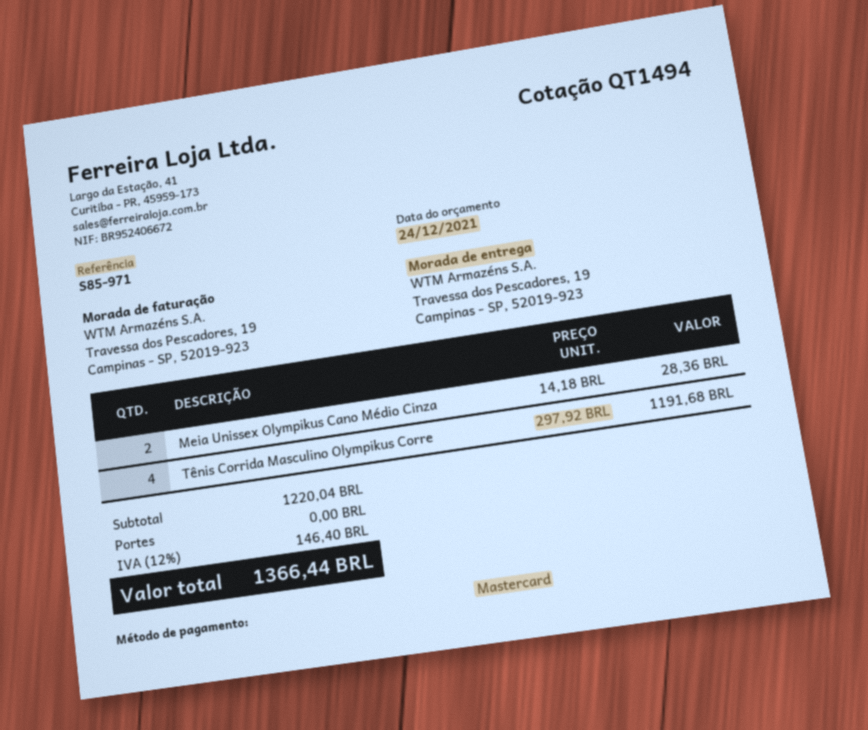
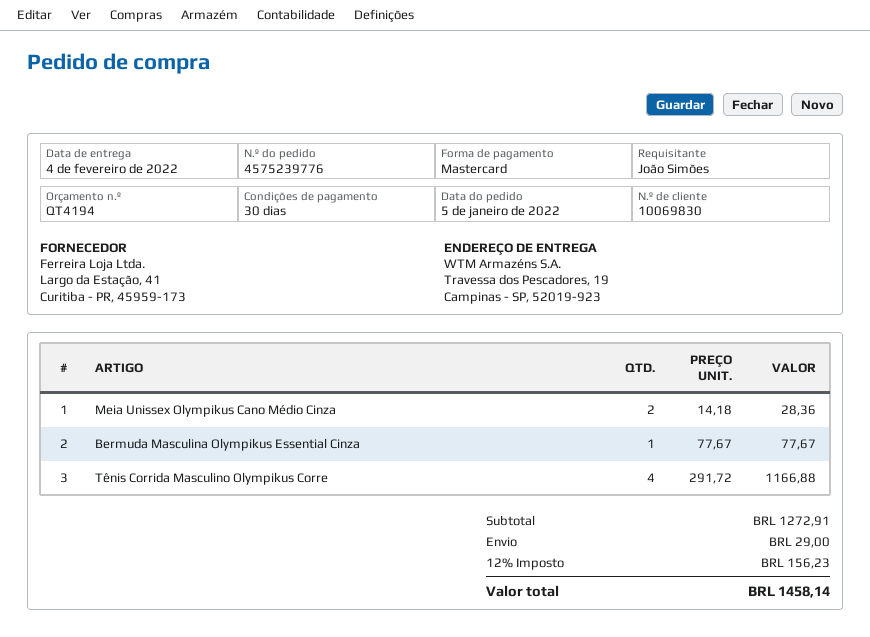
quote number: QT1494 -> QT4194
Tênis Corrida Masculino Olympikus Corre: 4 x 297.92 = 1191.68 -> 4 x 291.72 = 1166.88
Bermuda Masculina Olympikus Essential Cinza: none -> 1 x 77.67 = 77.67
subtotal: 1220.04 -> 1272.91
shipping: 0.00 -> 29.00
tax: 12% = 146.40 -> 12% = 156.23
total: 1366.44 -> 1458.14

